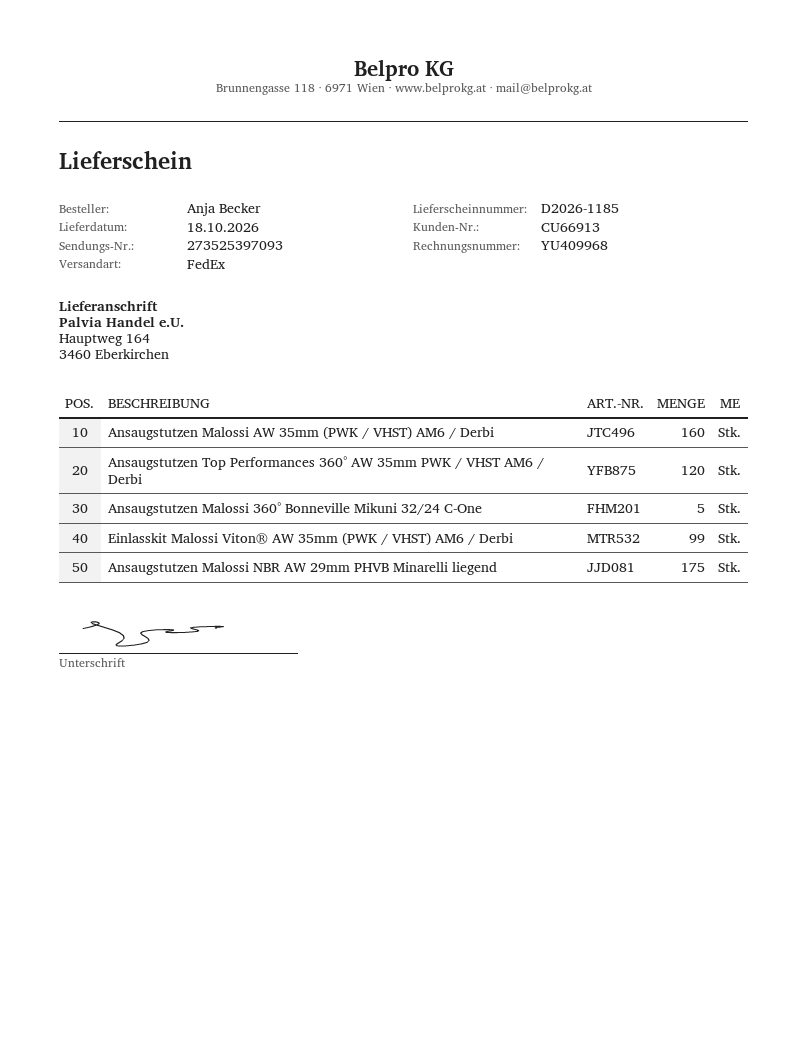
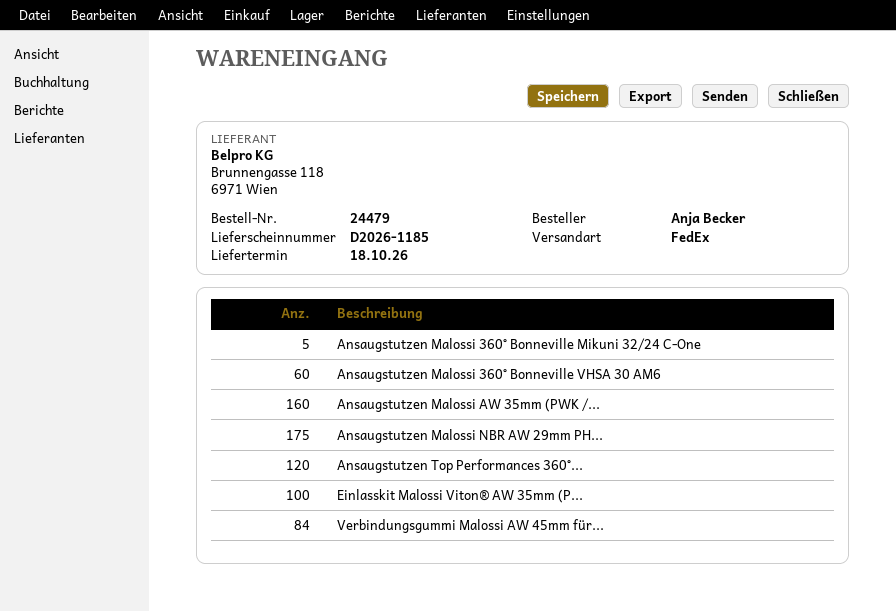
Einlasskit Malossi Viton® AW 35mm (PWK / VHST) AM6 / Derbi: 99 -> 100
Ansaugstutzen Malossi 360° Bonneville VHSA 30 AM6: none -> 60
Verbindungsgummi Malossi AW 45mm für...: none -> 84

